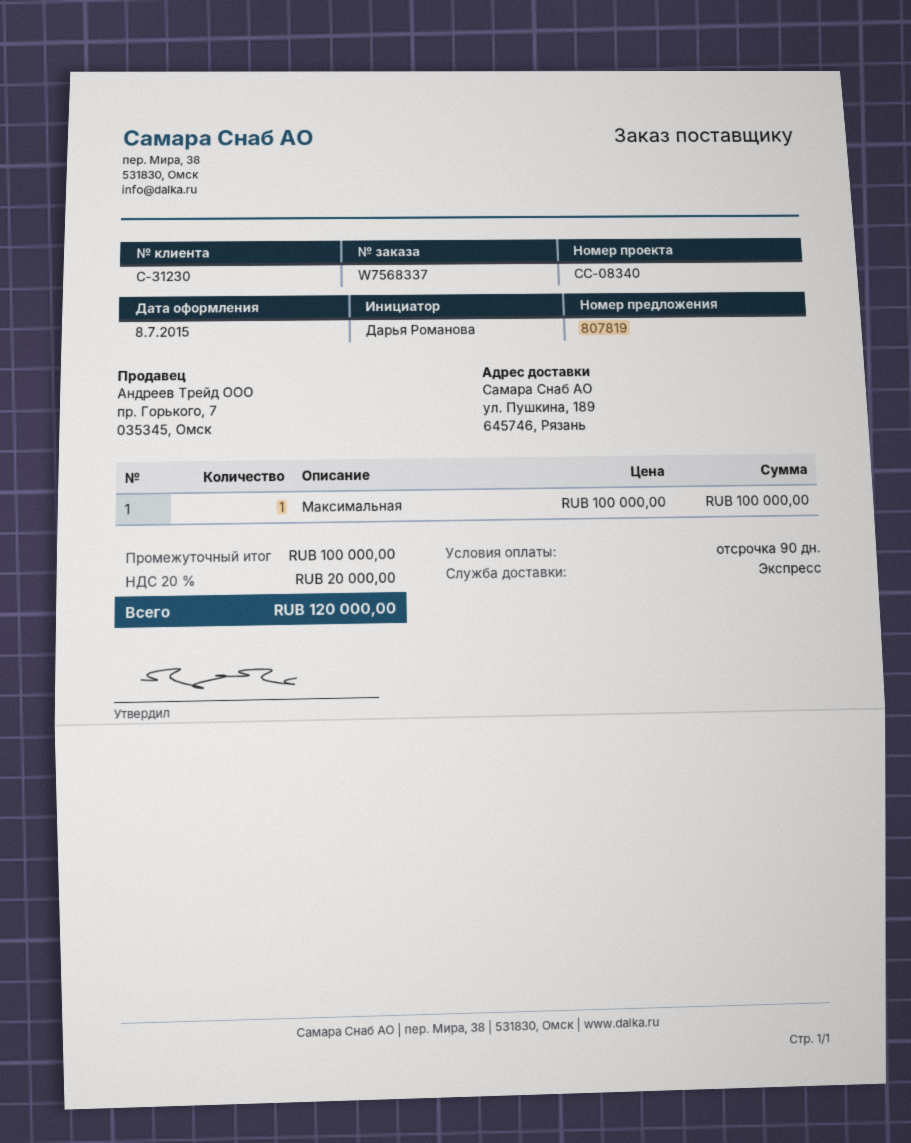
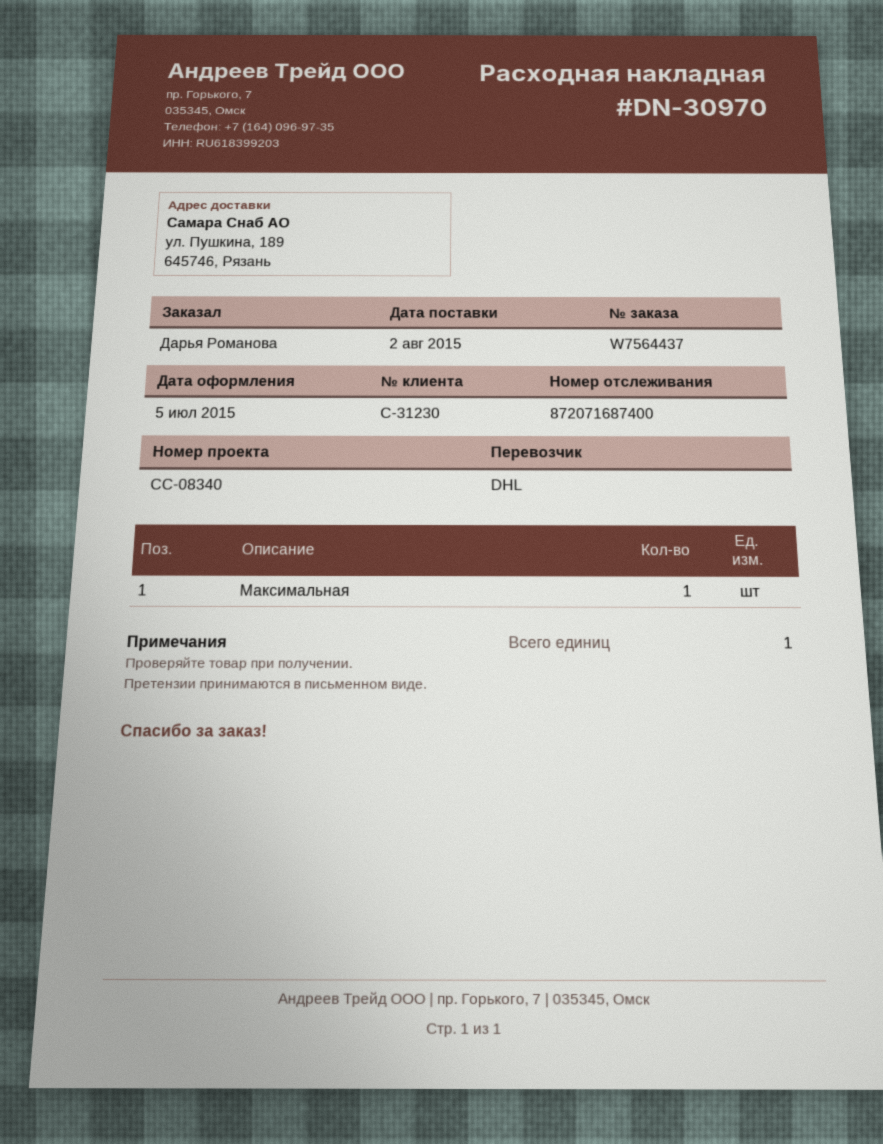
order number: W7568337 -> W7564437
order date: 2015-07-08 -> 2015-07-05
shipping method: express -> DHL

